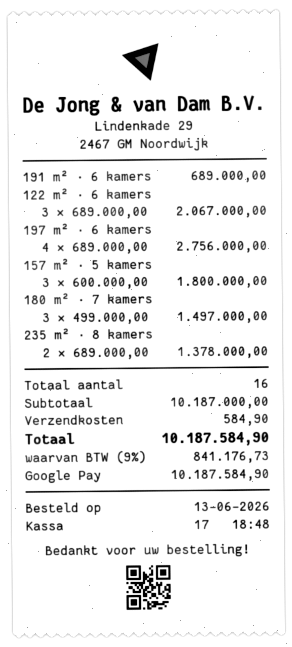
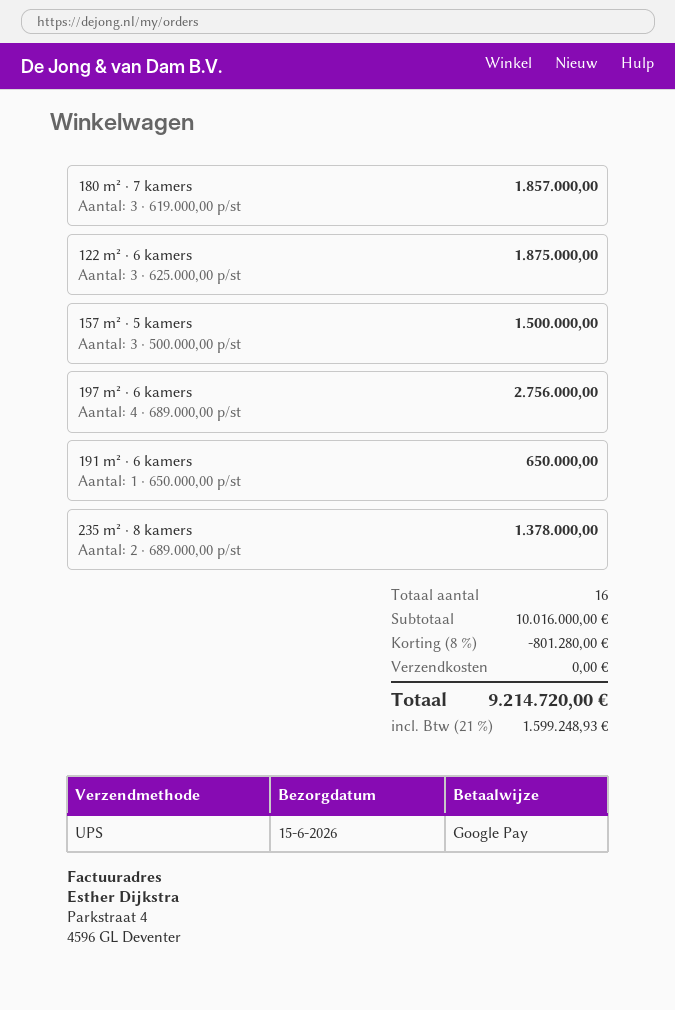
191 m² · 6 kamers: 1 x 689000.00 = 689000.00 -> 1 x 650000.00 = 650000.00
122 m² · 6 kamers: 3 x 689000.00 = 2067000.00 -> 3 x 625000.00 = 1875000.00
157 m² · 5 kamers: 3 x 600000.00 = 1800000.00 -> 3 x 500000.00 = 1500000.00
180 m² · 7 kamers: 3 x 499000.00 = 1497000.00 -> 3 x 619000.00 = 1857000.00
subtotal: 10187000.00 -> 10016000.00
discount: none -> 8% = 801280.00
shipping: 584.90 -> 0.00
tax: 9% = 841176.73 -> 21% = 1599248.93
total: 10187584.90 -> 9214720.00

